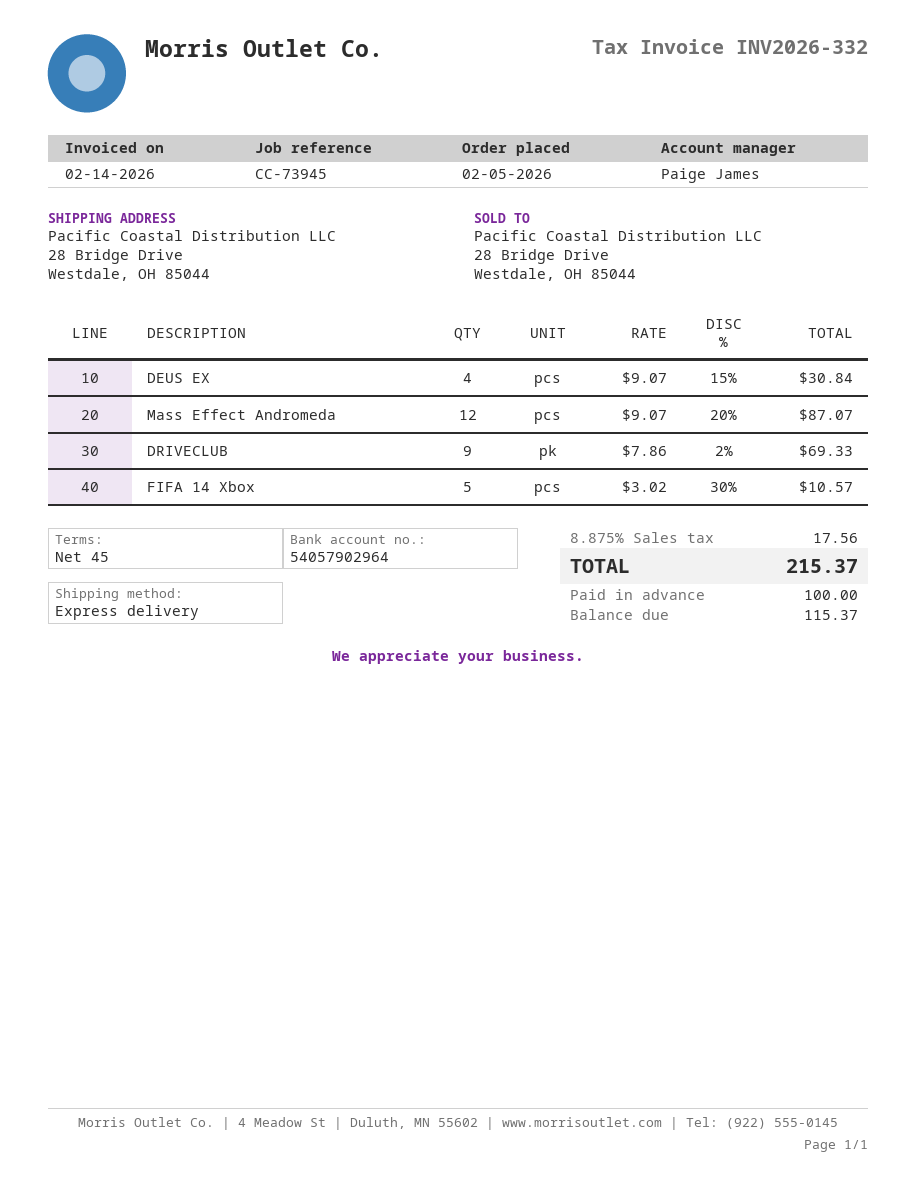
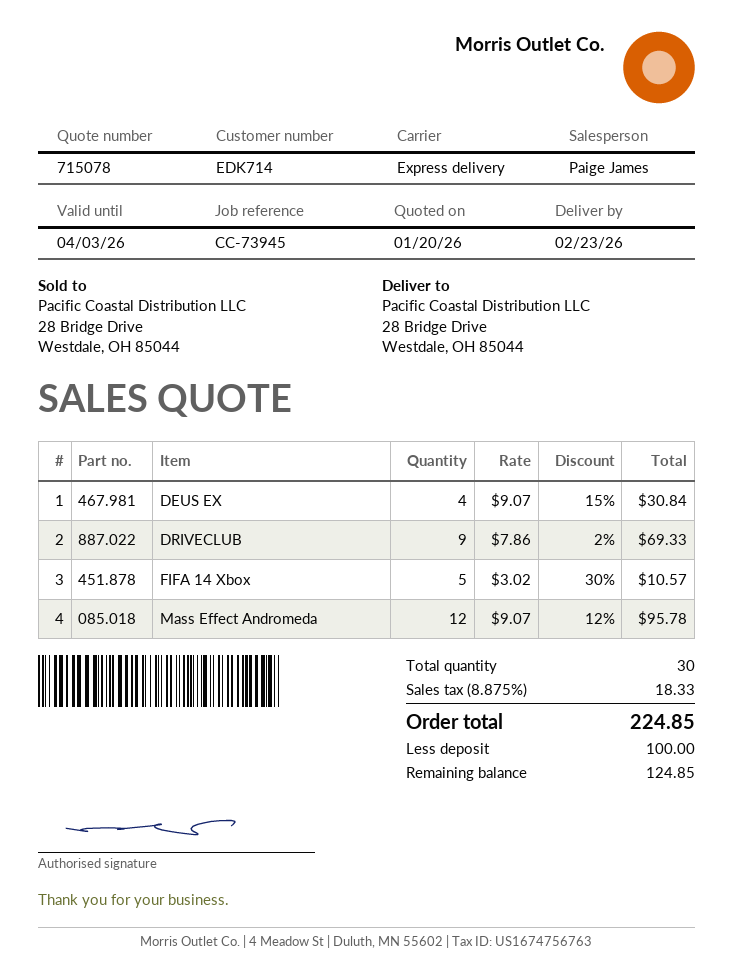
Mass Effect Andromeda: 12 x 9.07 - 20% = 87.07 -> 12 x 9.07 - 12% = 95.78
tax: 8.875% = 17.56 -> 8.875% = 18.33
total: 215.37 -> 224.85
balance: 115.37 -> 124.85

